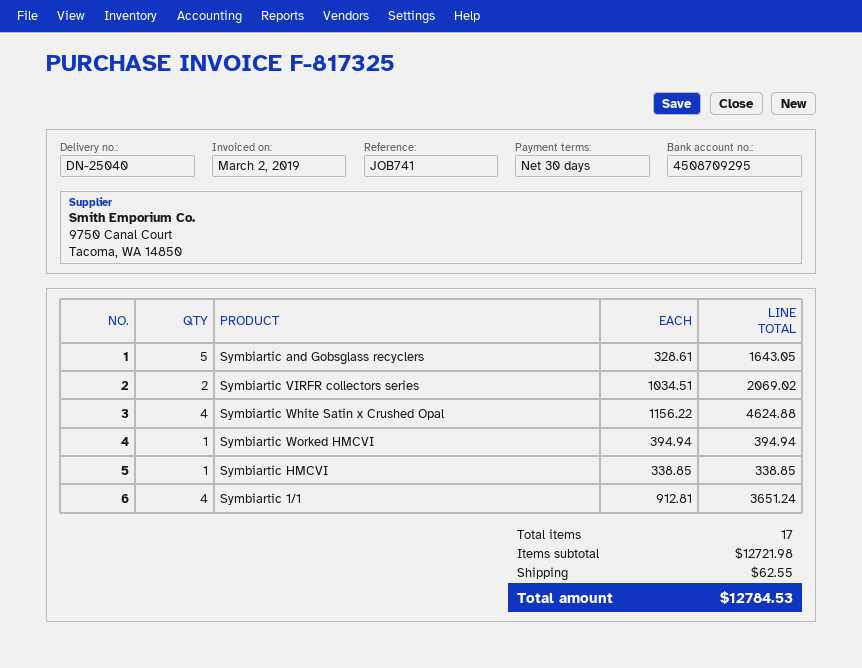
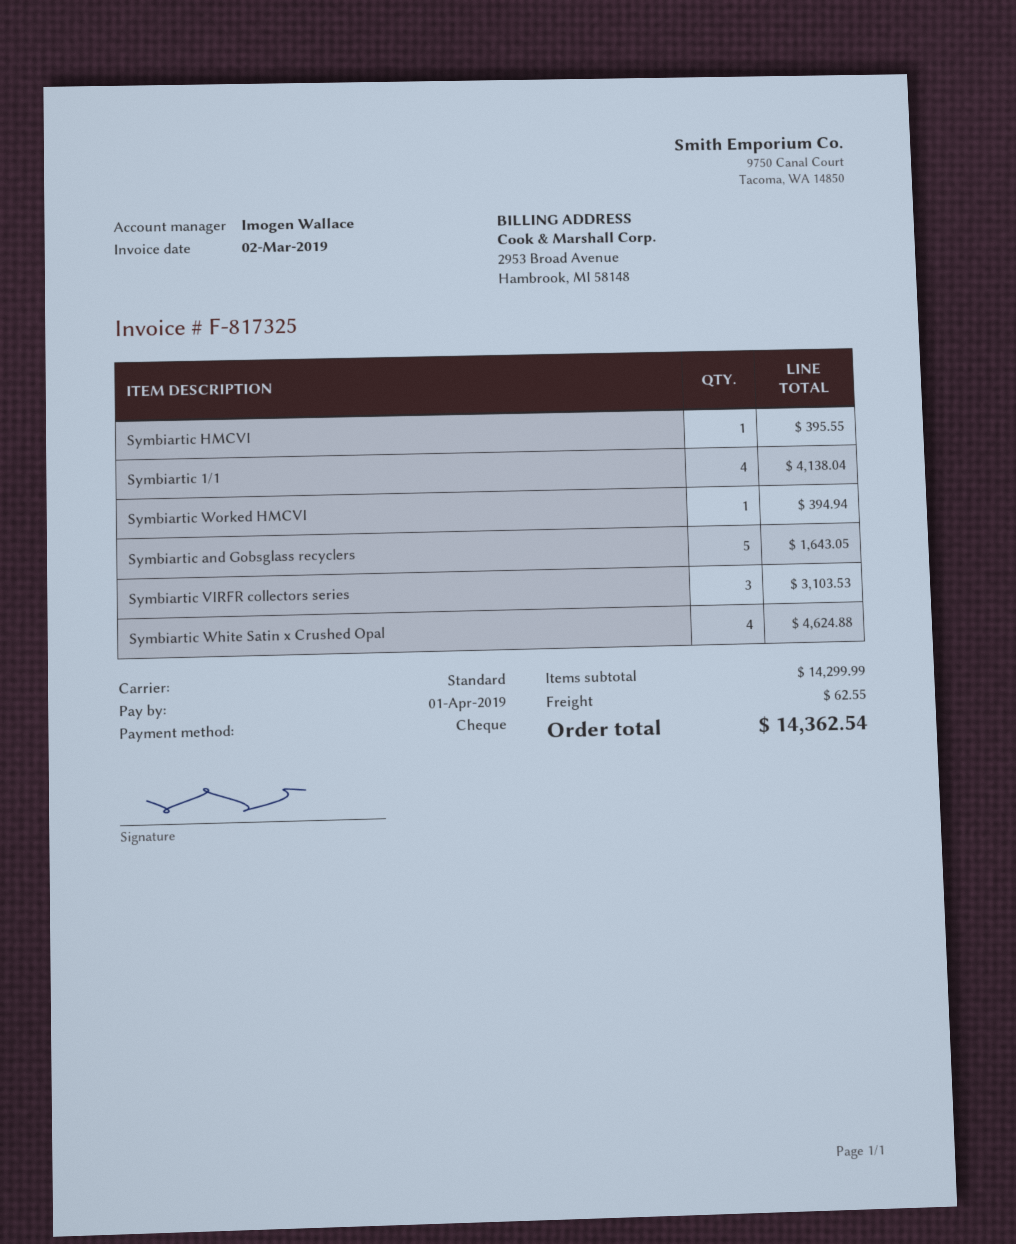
Symbiartic VIRFR collectors series: 2 for 2069.02 -> 3 for 3103.53
Symbiartic HMCVI: 1 for 338.85 -> 1 for 395.55
Symbiartic 1/1: 4 for 3651.24 -> 4 for 4138.04
subtotal: 12721.98 -> 14299.99
total: 12784.53 -> 14362.54

